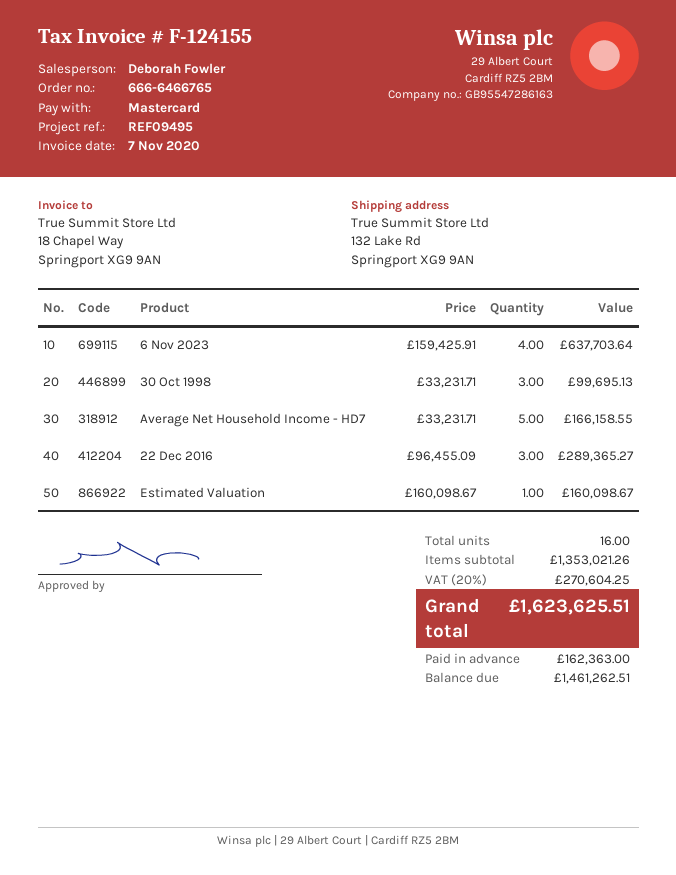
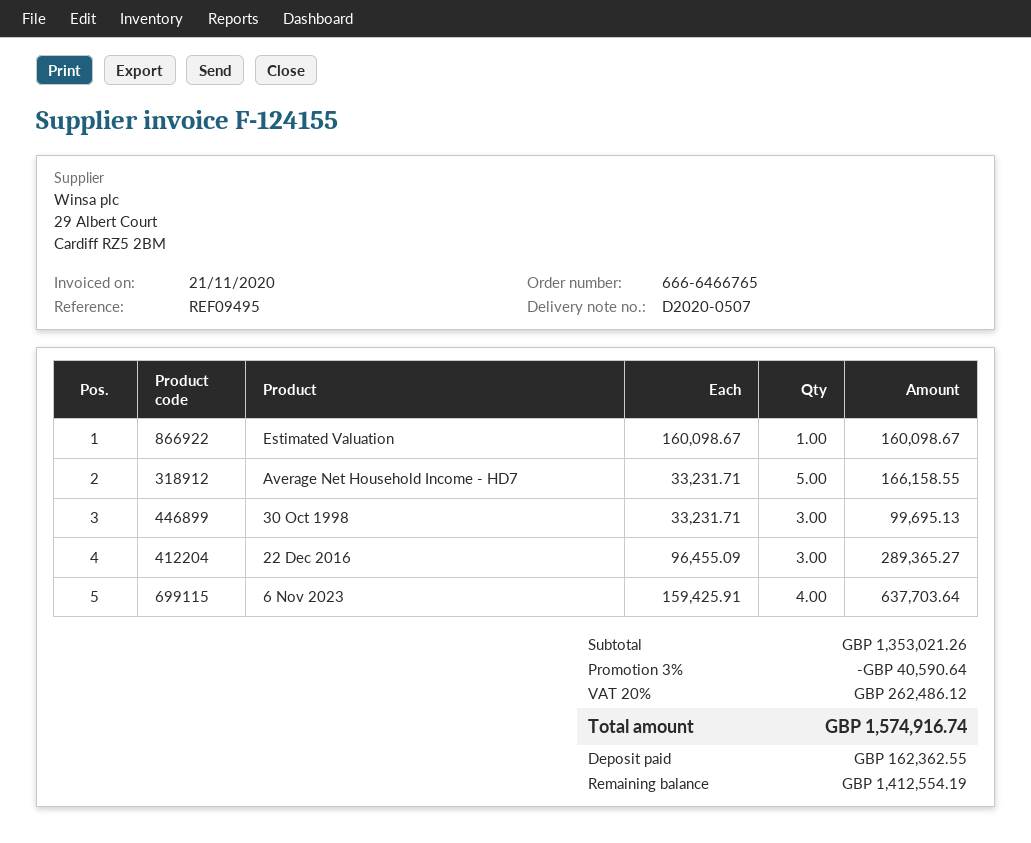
invoice date: 2020-11-07 -> 2020-11-21
discount: none -> 3% = 40590.64
tax: 20% = 270604.25 -> 20% = 262486.12
total: 1623625.51 -> 1574916.74
deposit: 162363.00 -> 162362.55
balance: 1461262.51 -> 1412554.19

